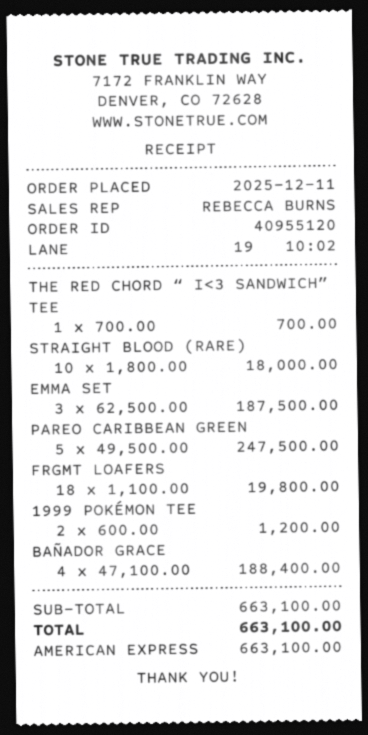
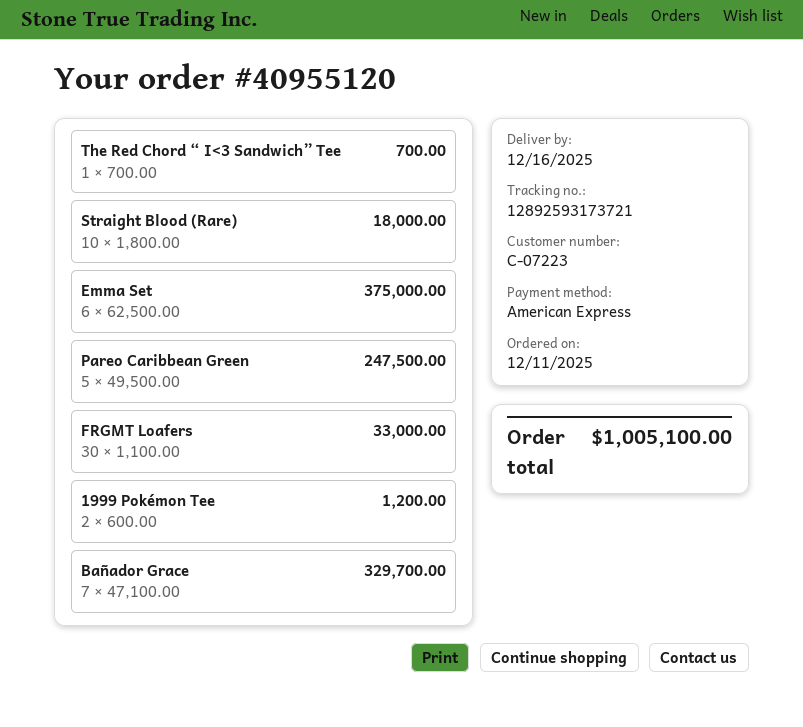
EMMA SET: 3 x 62500.00 = 187500.00 -> 6 x 62500.00 = 375000.00
FRGMT LOAFERS: 18 x 1100.00 = 19800.00 -> 30 x 1100.00 = 33000.00
BAÑADOR GRACE: 4 x 47100.00 = 188400.00 -> 7 x 47100.00 = 329700.00
total: 663100.00 -> 1005100.00

